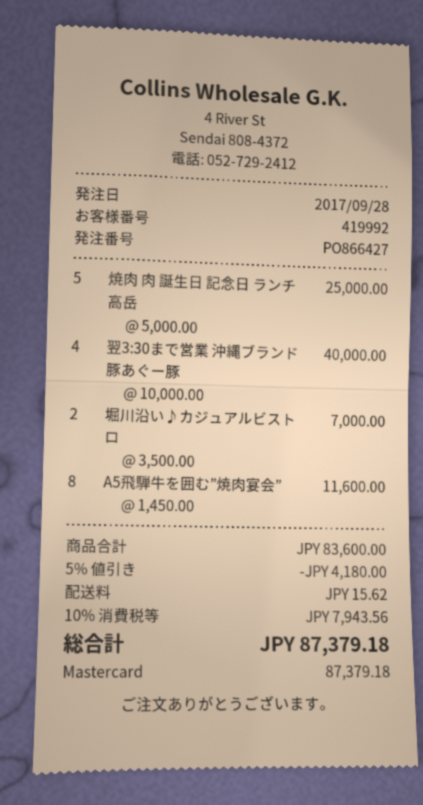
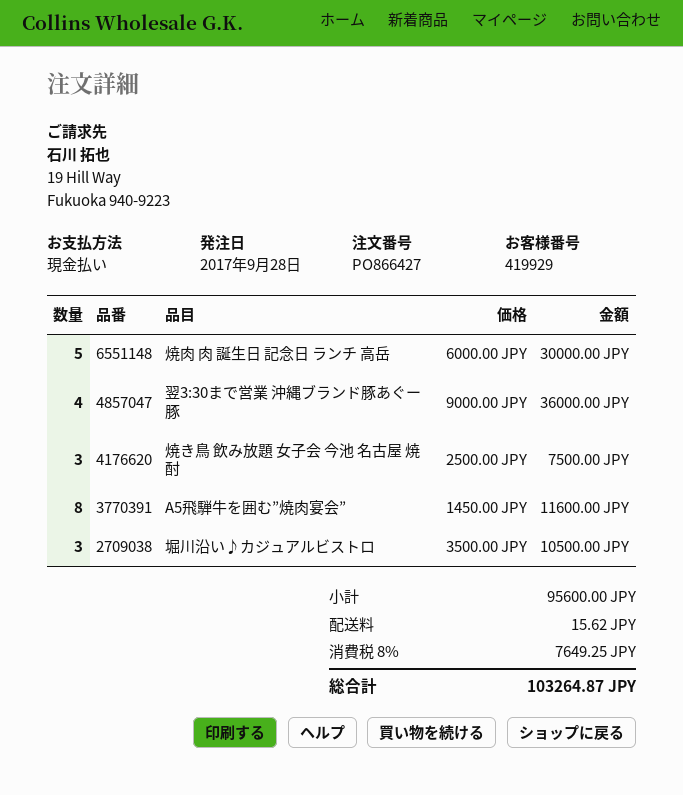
customer number: 419992 -> 419929
payment method: Mastercard -> cash
焼肉 肉 誕生日 記念日 ランチ 高岳: 5 x 5000.00 = 25000.00 -> 5 x 6000.00 = 30000.00
翌3:30まで営業 沖縄ブランド豚あぐー豚: 4 x 10000.00 = 40000.00 -> 4 x 9000.00 = 36000.00
堀川沿い♪カジュアルビストロ: 2 x 3500.00 = 7000.00 -> 3 x 3500.00 = 10500.00
焼き鳥 飲み放題 女子会 今池 名古屋 焼酎: none -> 3 x 2500.00 = 7500.00
subtotal: 83600.00 -> 95600.00
discount: 5% = 4180.00 -> none
tax: 10% = 7943.56 -> 8% = 7649.25
total: 87379.18 -> 103264.87

